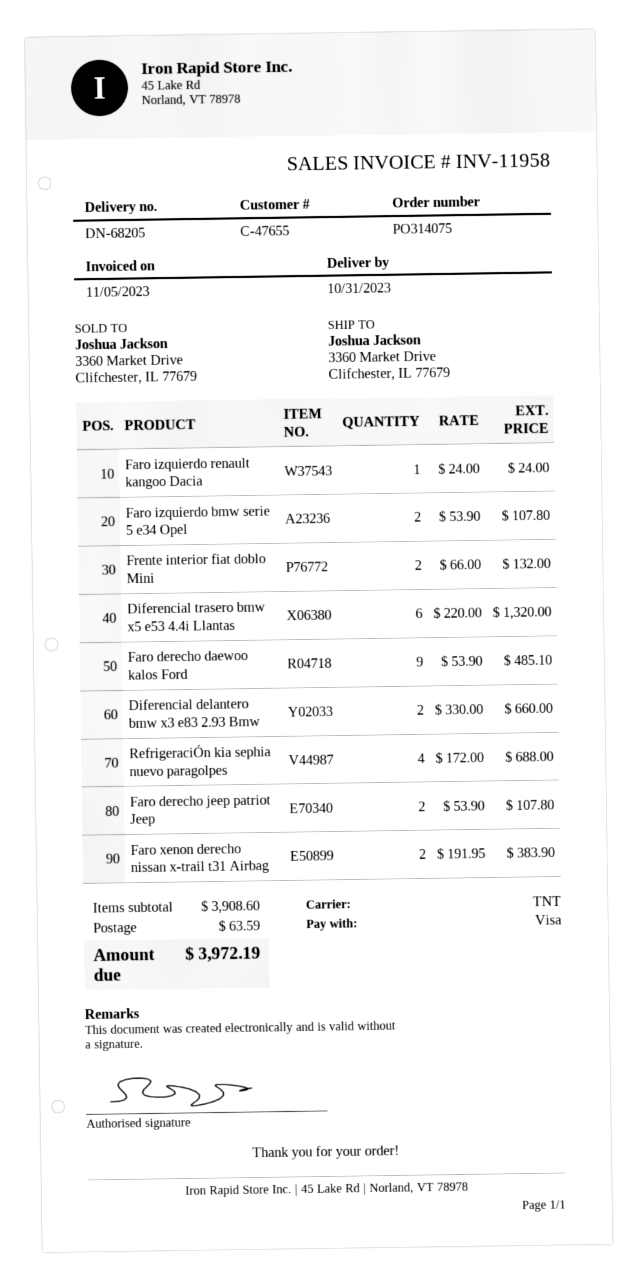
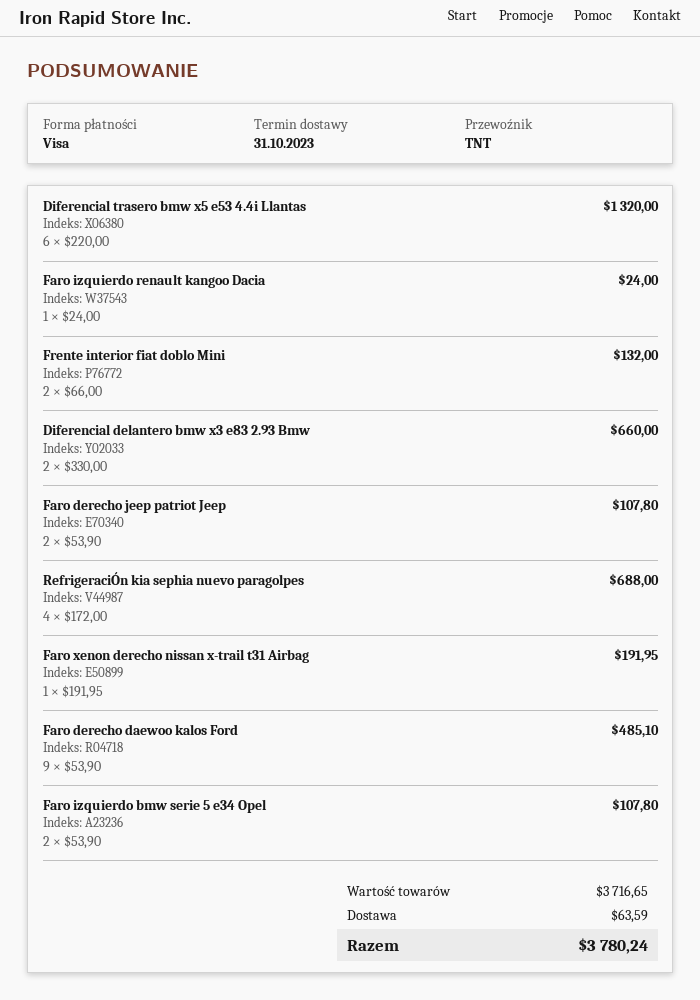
Faro xenon derecho nissan x-trail t31 Airbag: 2 x 191.95 = 383.90 -> 1 x 191.95 = 191.95
subtotal: 3908.60 -> 3716.65
total: 3972.19 -> 3780.24

